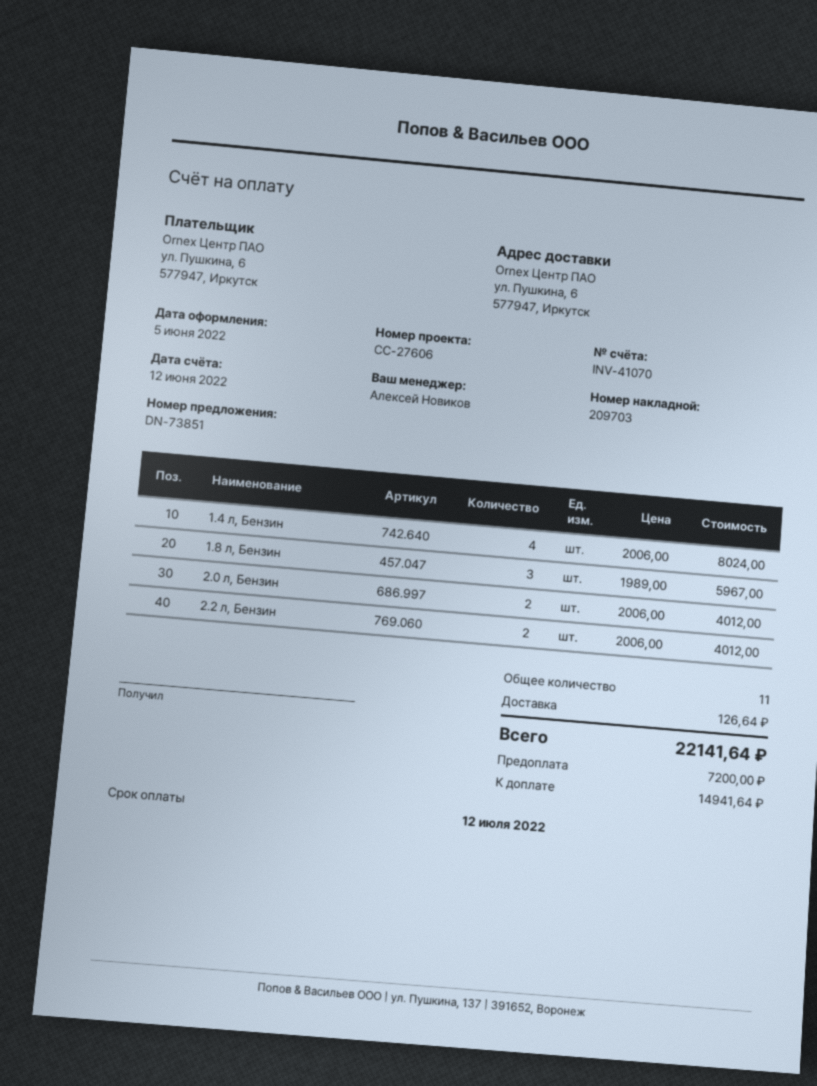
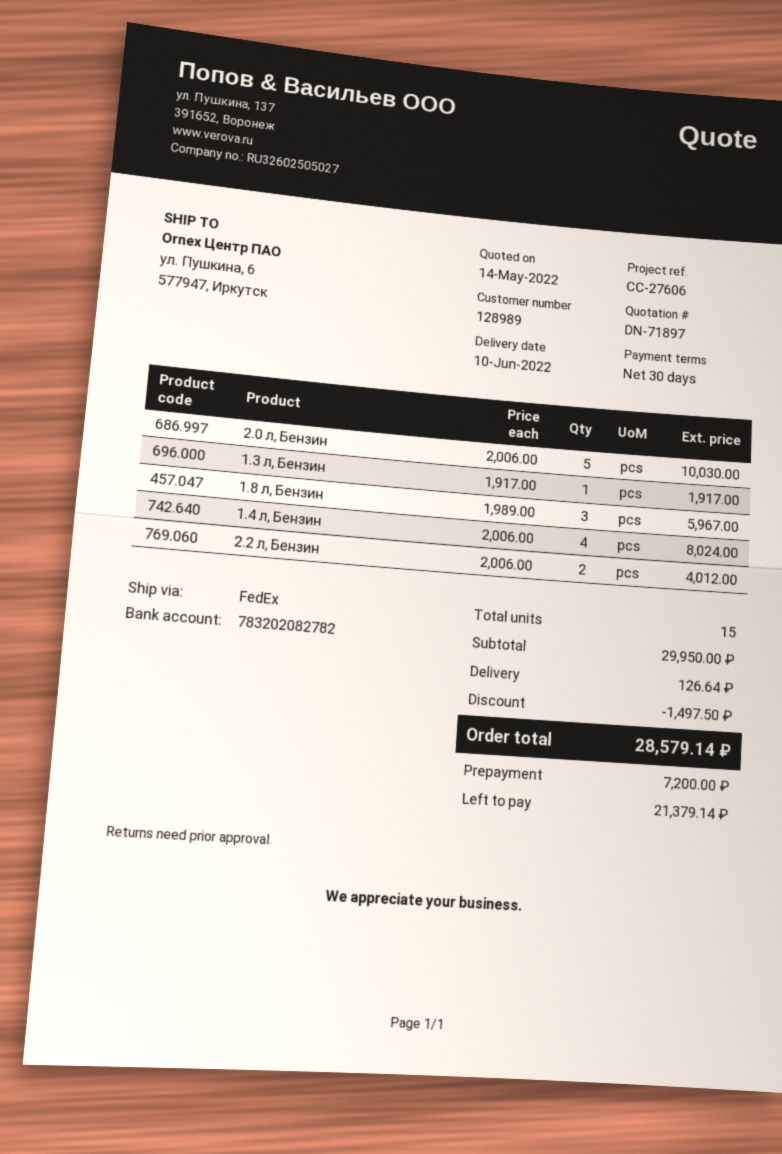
quote number: DN-73851 -> DN-71897
2.0 л, Бензин: 2 x 2006.00 = 4012.00 -> 5 x 2006.00 = 10030.00
1.3 л, Бензин: none -> 1 x 1917.00 = 1917.00
total quantity: 11 -> 15
discount: none -> 1497.50
total: 22141.64 -> 28579.14
balance: 14941.64 -> 21379.14

